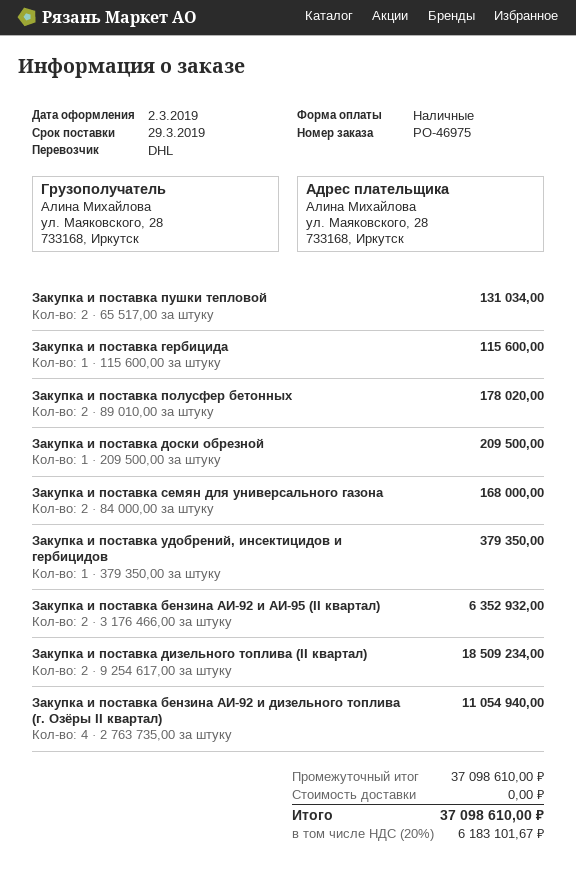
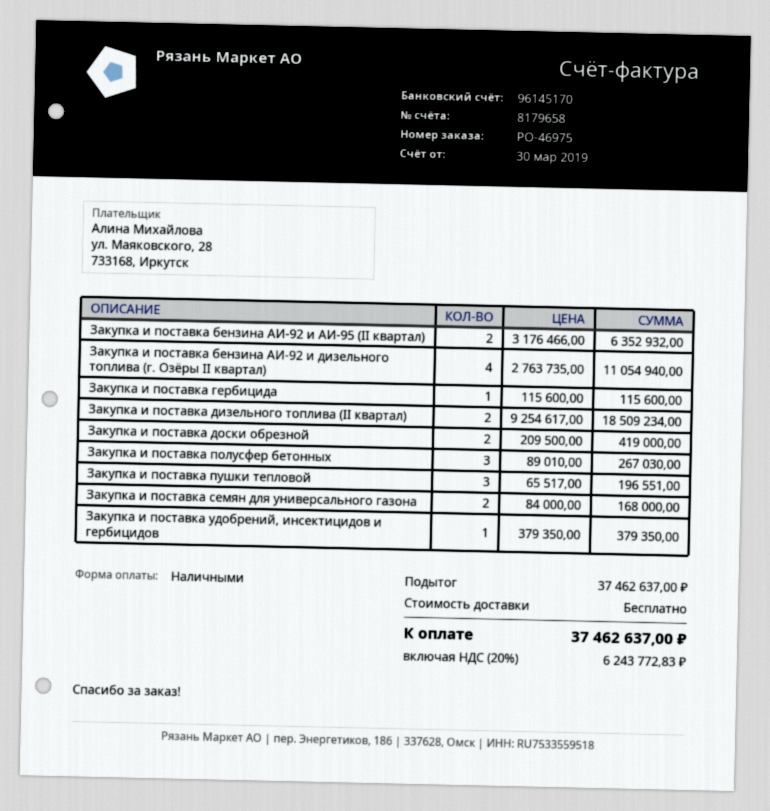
Закупка и поставка пушки тепловой: 2 x 65517.00 = 131034.00 -> 3 x 65517.00 = 196551.00
Закупка и поставка полусфер бетонных: 2 x 89010.00 = 178020.00 -> 3 x 89010.00 = 267030.00
Закупка и поставка доски обрезной: 1 x 209500.00 = 209500.00 -> 2 x 209500.00 = 419000.00
subtotal: 37098610.00 -> 37462637.00
tax: 20% = 6183101.67 -> 20% = 6243772.83
total: 37098610.00 -> 37462637.00

